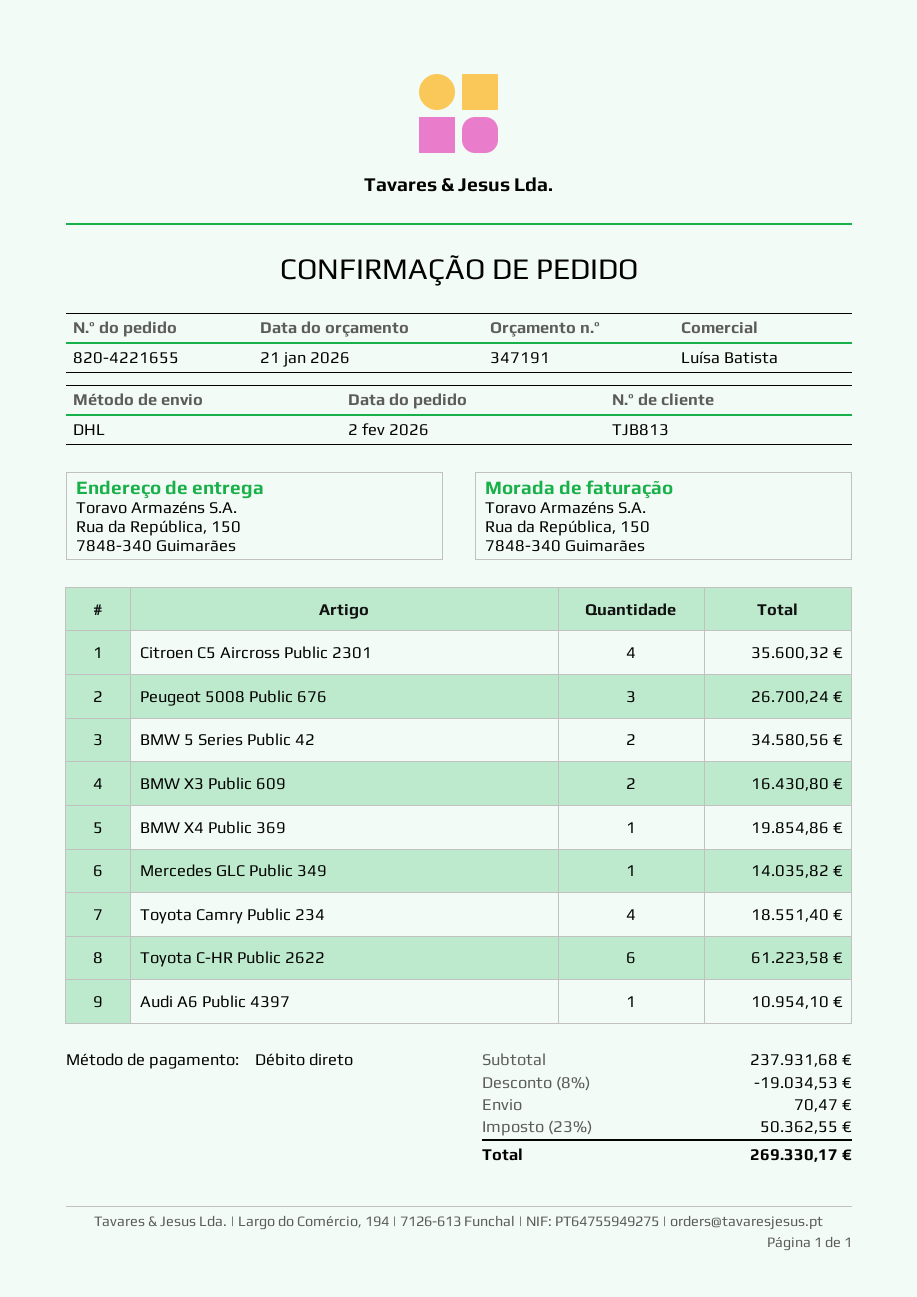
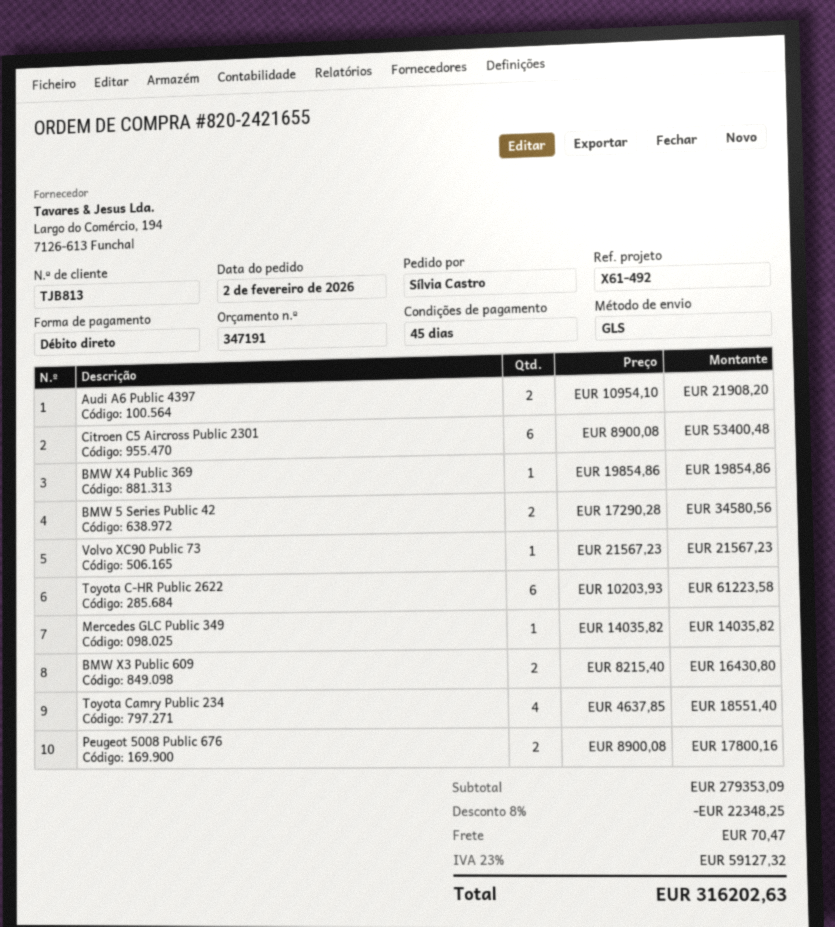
order number: 820-4221655 -> 820-2421655
shipping method: DHL -> GLS
Citroen C5 Aircross Public 2301: 4 for 35600.32 -> 6 for 53400.48
Peugeot 5008 Public 676: 3 for 26700.24 -> 2 for 17800.16
Audi A6 Public 4397: 1 for 10954.10 -> 2 for 21908.20
Volvo XC90 Public 73: none -> 1 for 21567.23
subtotal: 237931.68 -> 279353.09
discount: 8% = 19034.53 -> 8% = 22348.25
tax: 23% = 50362.55 -> 23% = 59127.32
total: 269330.17 -> 316202.63

